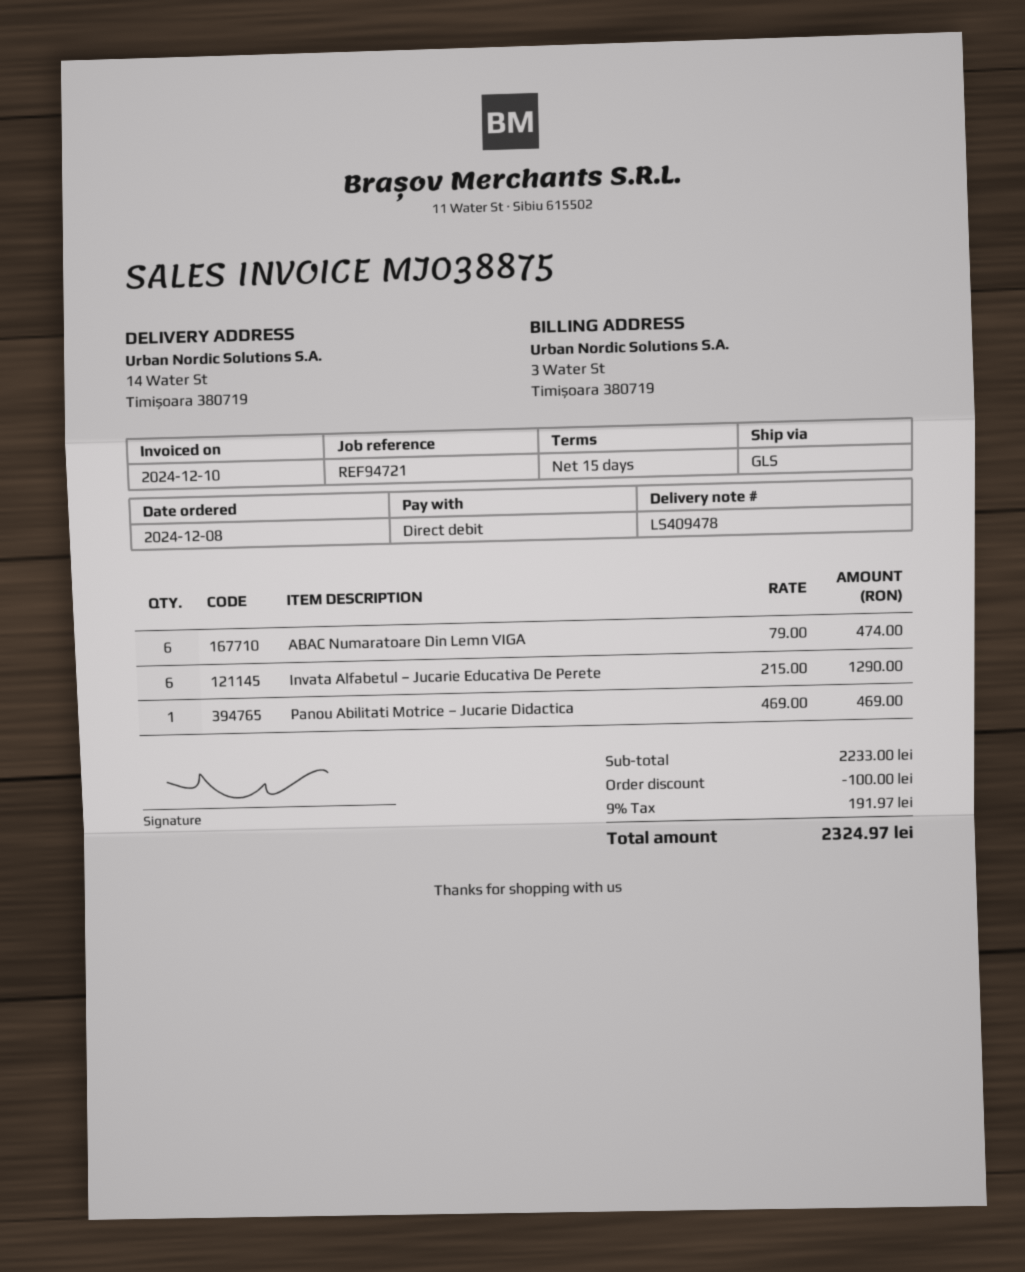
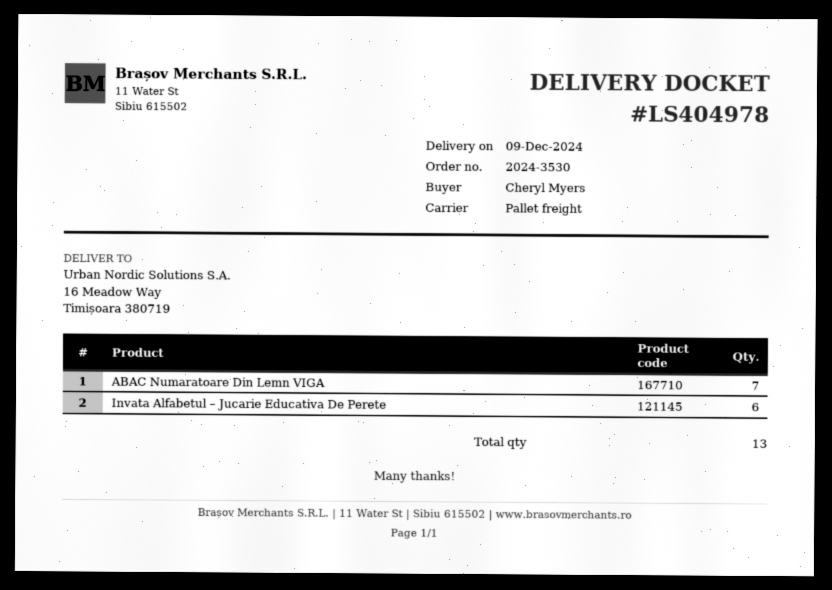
delivery note number: LS409478 -> LS404978
shipping method: GLS -> pallet freight
ship to: 14 Water St, Timișoara 380719 -> 16 Meadow Way, Timișoara 380719
ABAC Numaratoare Din Lemn VIGA: 6 -> 7
Panou Abilitati Motrice – Jucarie Didactica: 1 -> none

